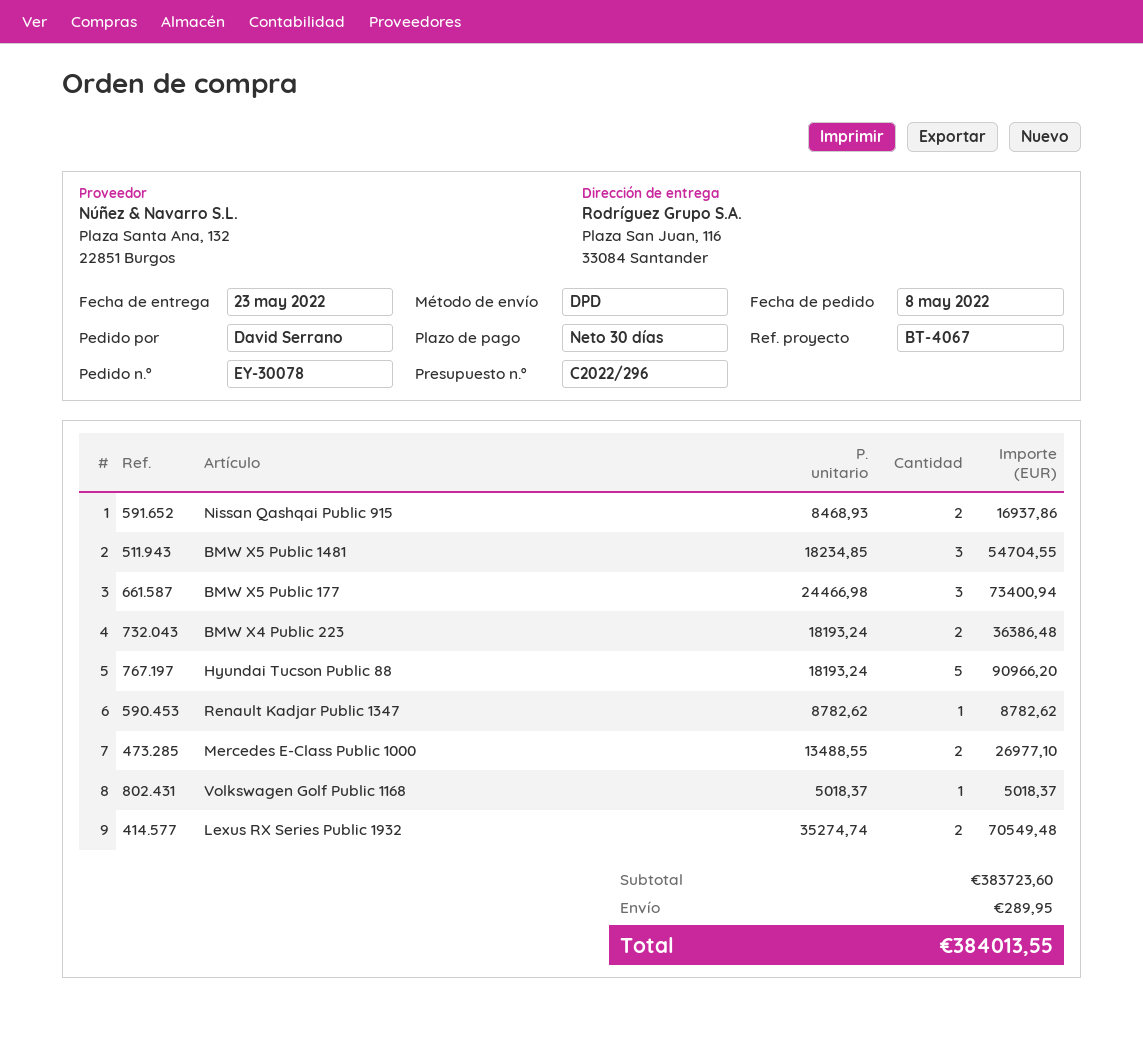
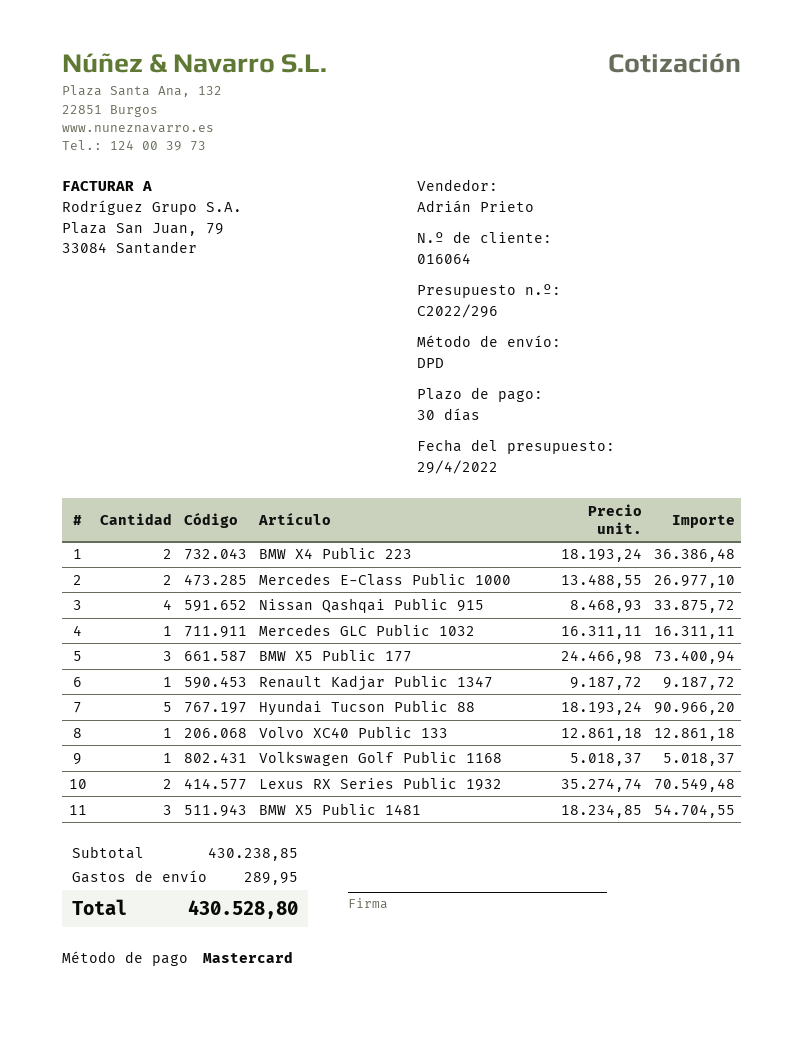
Nissan Qashqai Public 915: 2 x 8468.93 = 16937.86 -> 4 x 8468.93 = 33875.72
Renault Kadjar Public 1347: 1 x 8782.62 = 8782.62 -> 1 x 9187.72 = 9187.72
Mercedes GLC Public 1032: none -> 1 x 16311.11 = 16311.11
Volvo XC40 Public 133: none -> 1 x 12861.18 = 12861.18
subtotal: 383723.60 -> 430238.85
total: 384013.55 -> 430528.80

